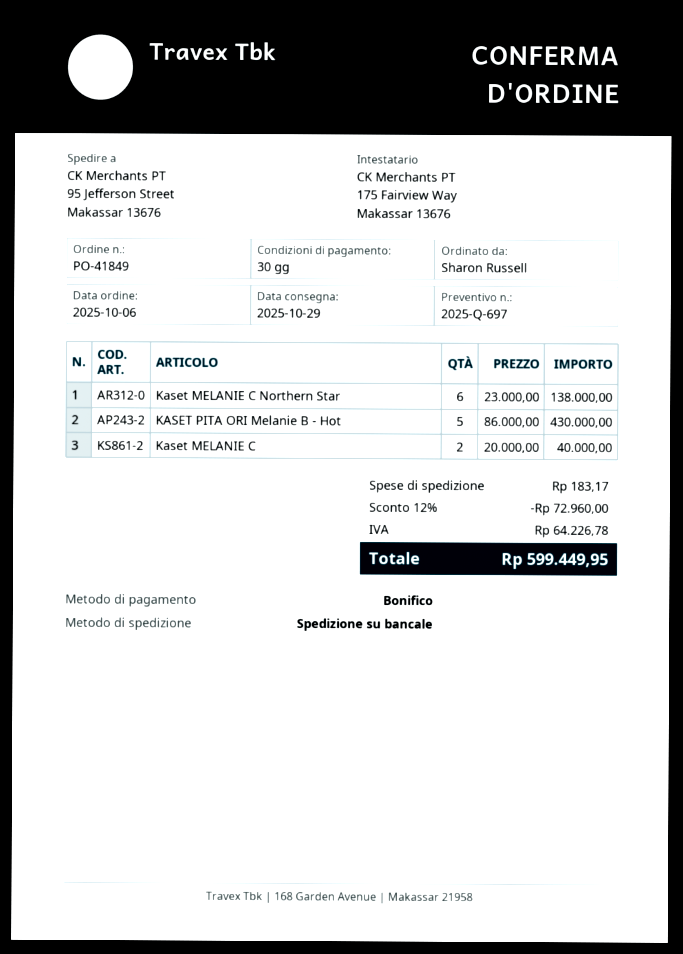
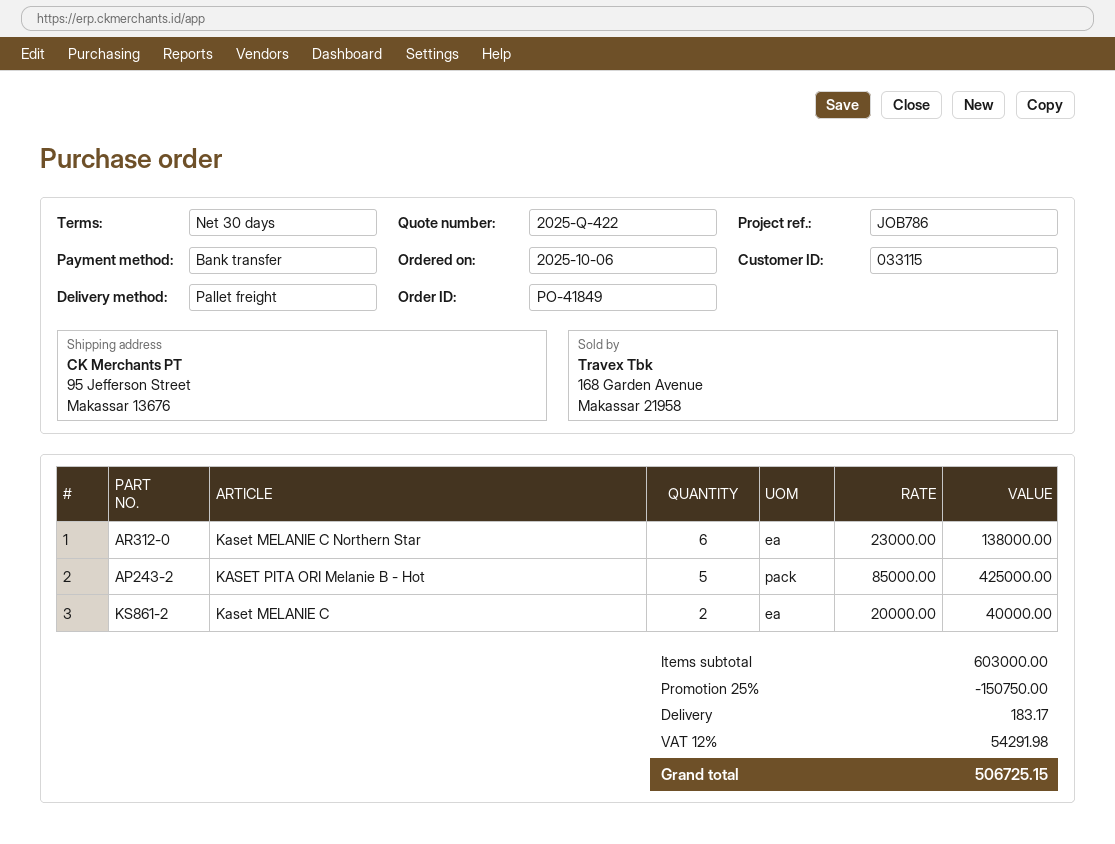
quote number: 2025-Q-697 -> 2025-Q-422
KASET PITA ORI Melanie B - Hot: 5 x 86000.00 = 430000.00 -> 5 x 85000.00 = 425000.00
discount: 12% = 72960.00 -> 25% = 150750.00
tax: 64226.78 -> 54291.98
total: 599449.95 -> 506725.15

